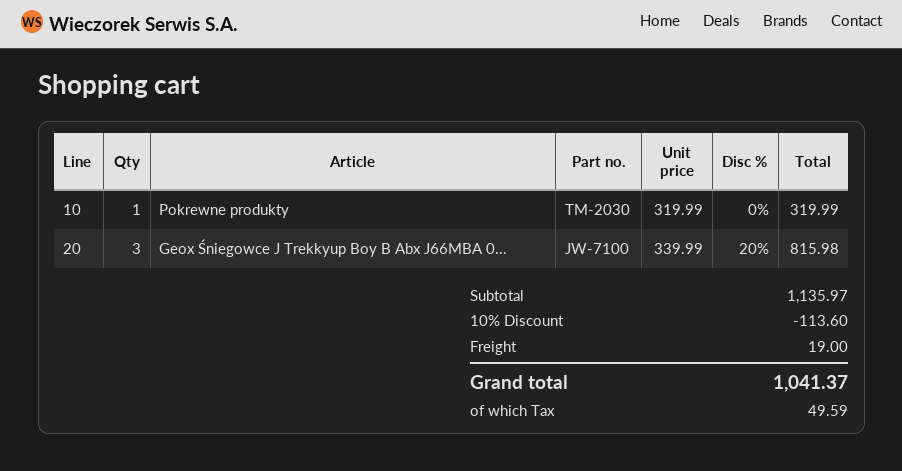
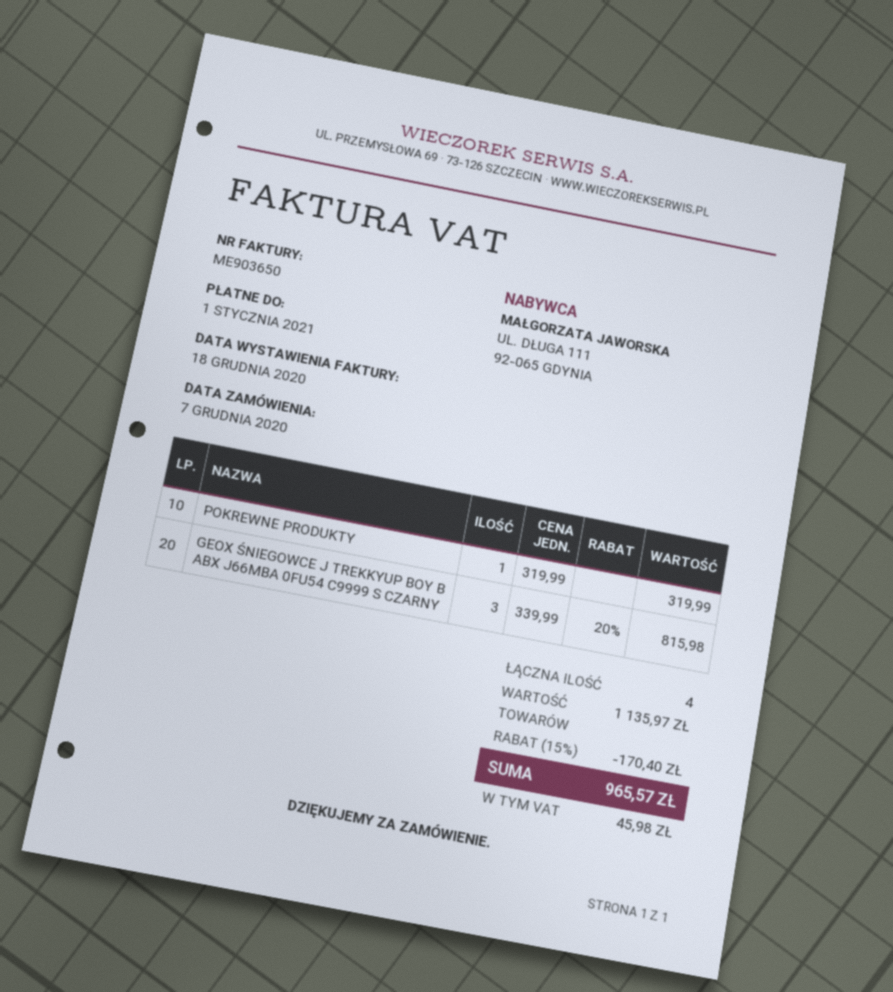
discount: 10% = 113.60 -> 15% = 170.40
shipping: 19.00 -> none
tax: 49.59 -> 45.98
total: 1041.37 -> 965.57

